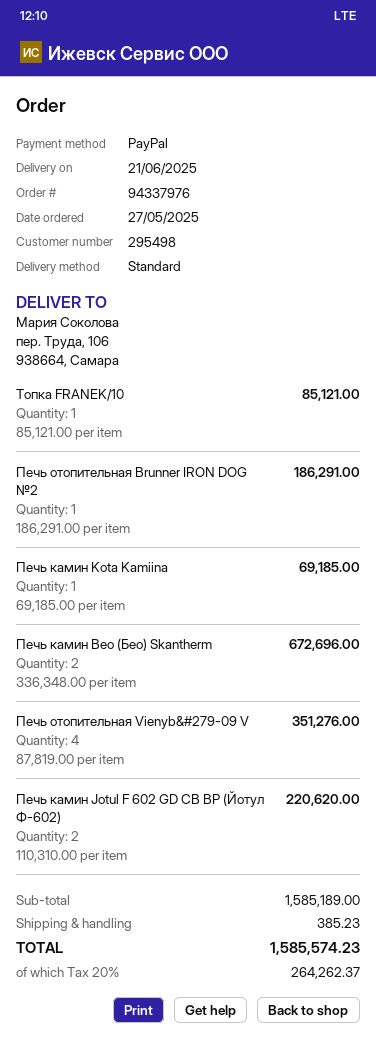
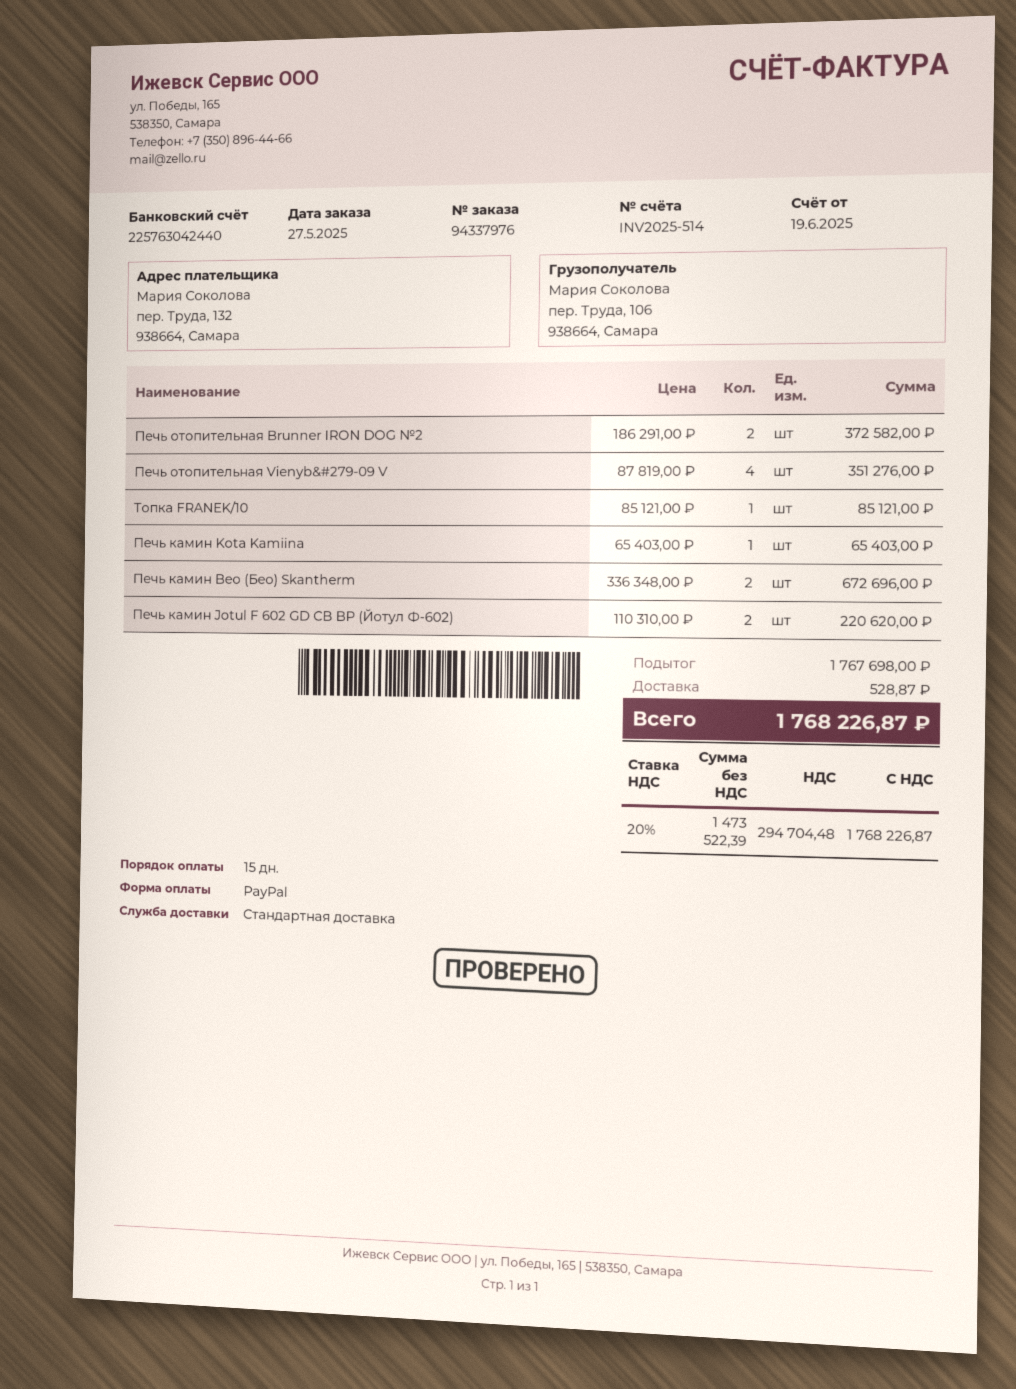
Печь отопительная Brunner IRON DOG №2: 1 x 186291.00 = 186291.00 -> 2 x 186291.00 = 372582.00
Печь камин Kota Kamiina: 1 x 69185.00 = 69185.00 -> 1 x 65403.00 = 65403.00
subtotal: 1585189.00 -> 1767698.00
shipping: 385.23 -> 528.87
tax: 20% = 264262.37 -> 20% = 294704.48
total: 1585574.23 -> 1768226.87

